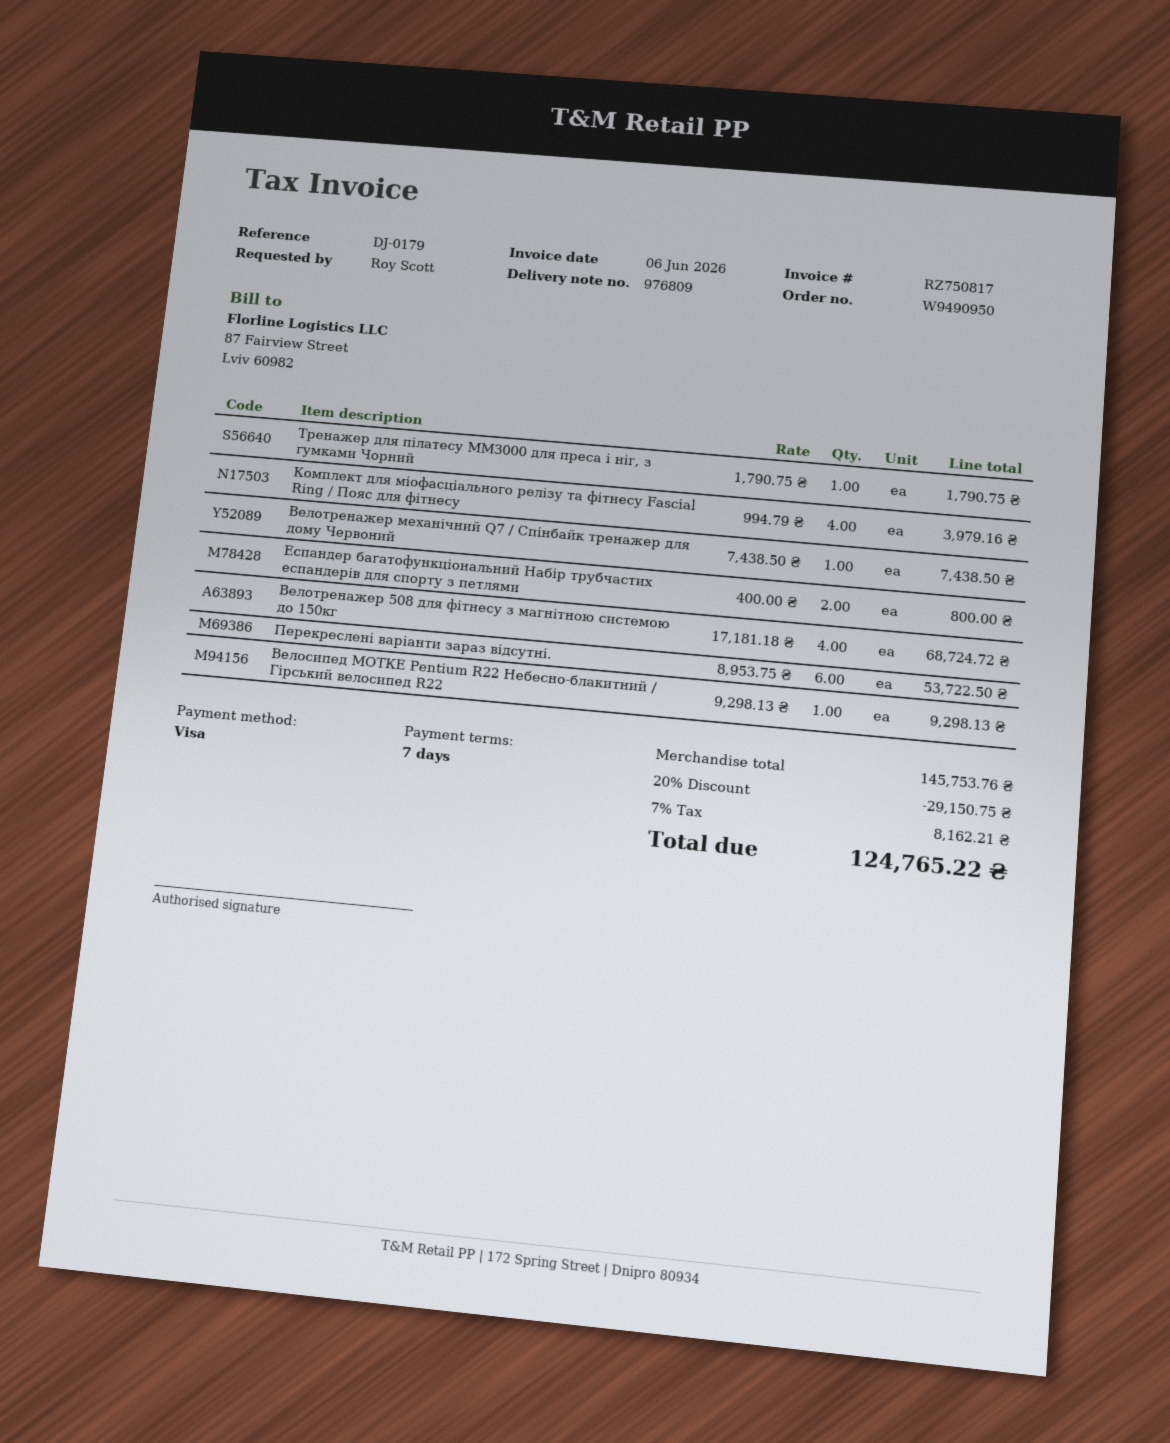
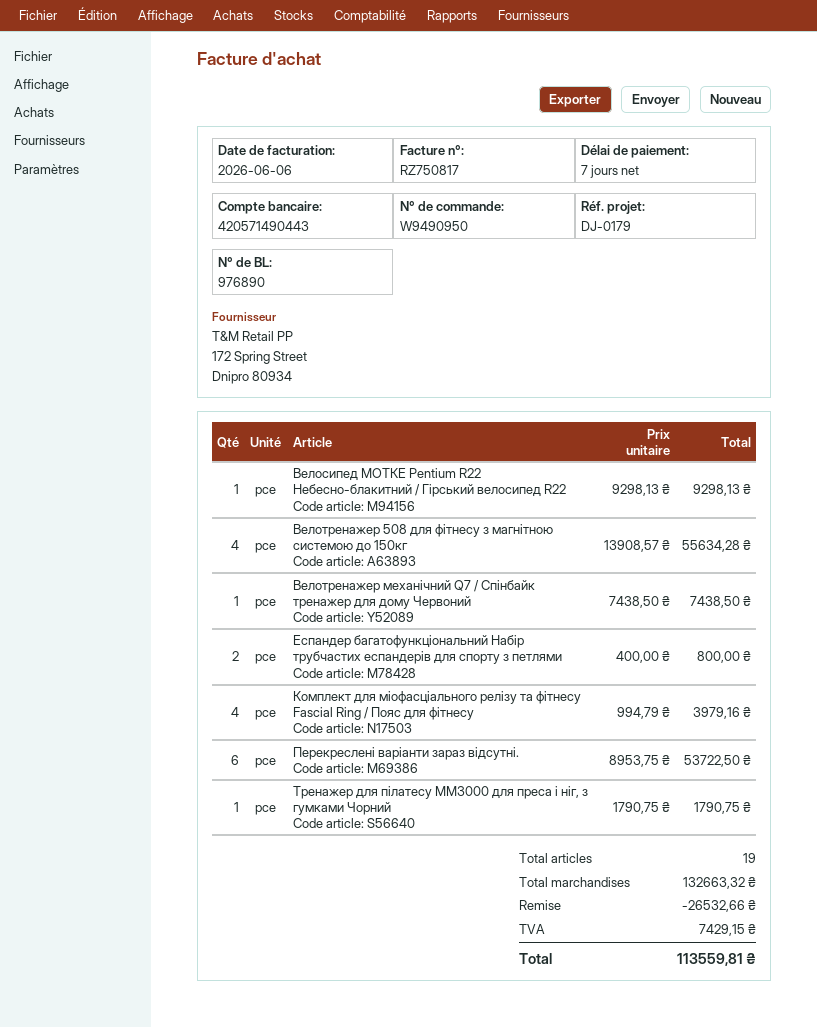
delivery note number: 976809 -> 976890
Велотренажер 508 для фітнесу з магнітною системою до 150кг: 4 x 17181.18 = 68724.72 -> 4 x 13908.57 = 55634.28
subtotal: 145753.76 -> 132663.32
discount: 29150.75 -> 26532.66
tax: 8162.21 -> 7429.15
total: 124765.22 -> 113559.81

